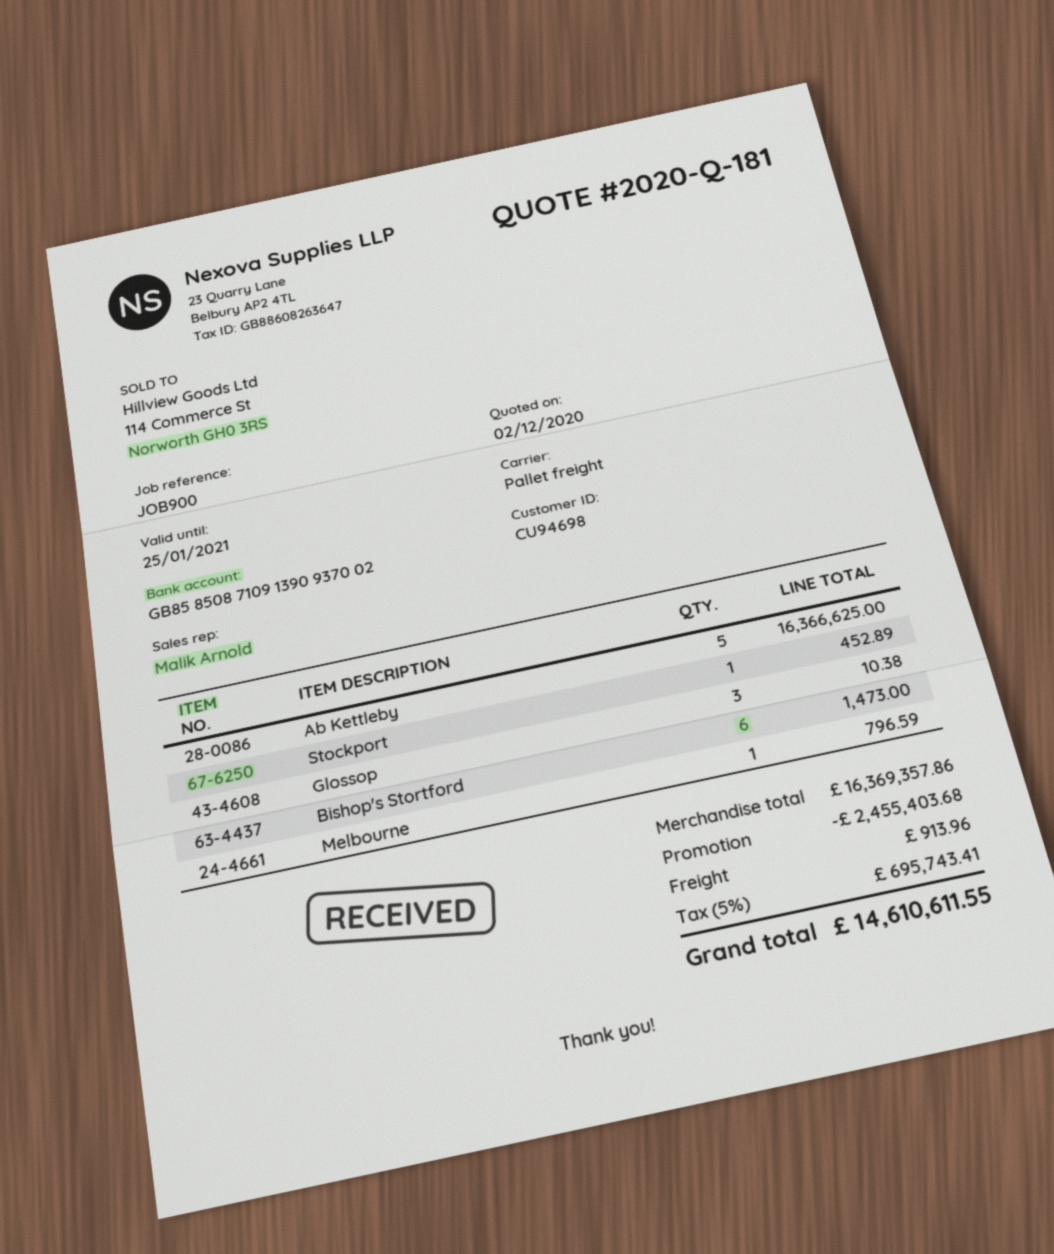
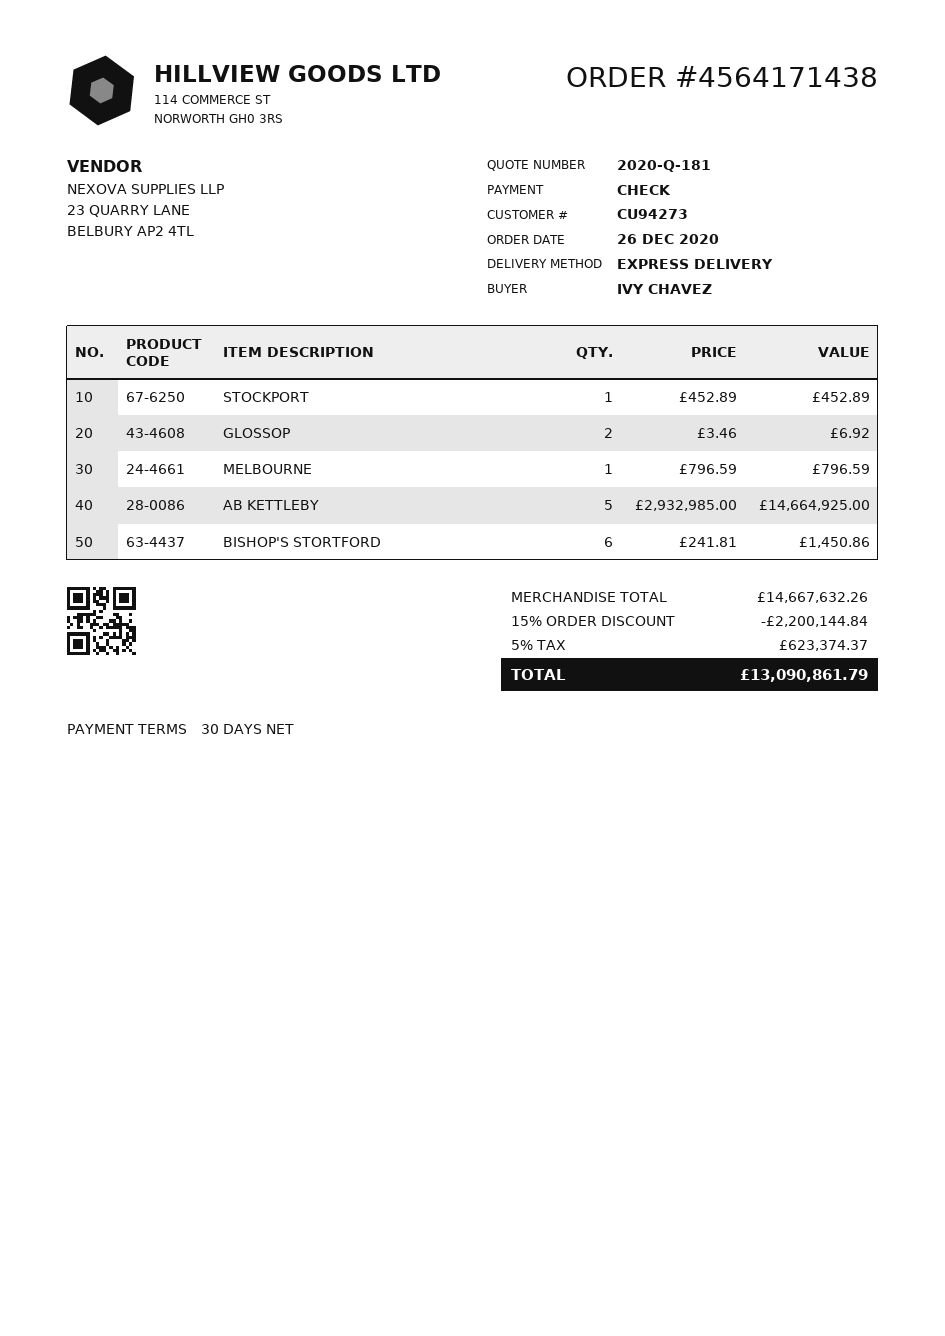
customer number: CU94698 -> CU94273
shipping method: pallet freight -> express
Ab Kettleby: 5 for 16366625.00 -> 5 for 14664925.00
Glossop: 3 for 10.38 -> 2 for 6.92
Bishop's Stortford: 6 for 1473.00 -> 6 for 1450.86
subtotal: 16369357.86 -> 14667632.26
discount: 2455403.68 -> 2200144.84
shipping: 913.96 -> none
tax: 5% = 695743.41 -> 5% = 623374.37
total: 14610611.55 -> 13090861.79

